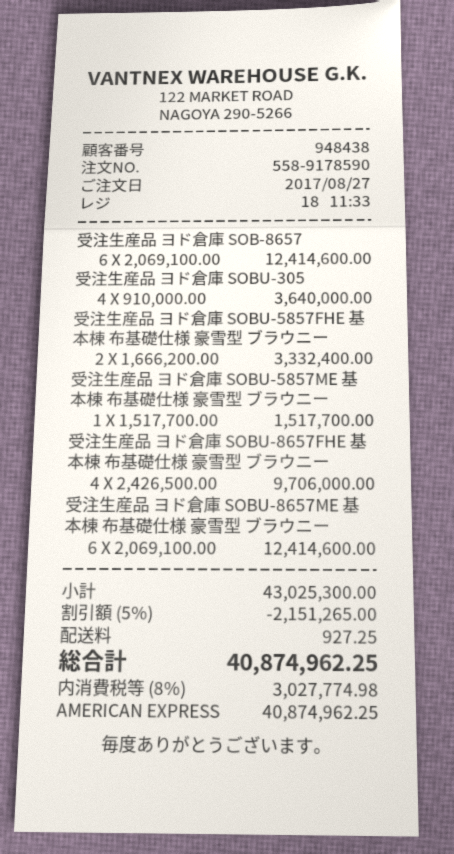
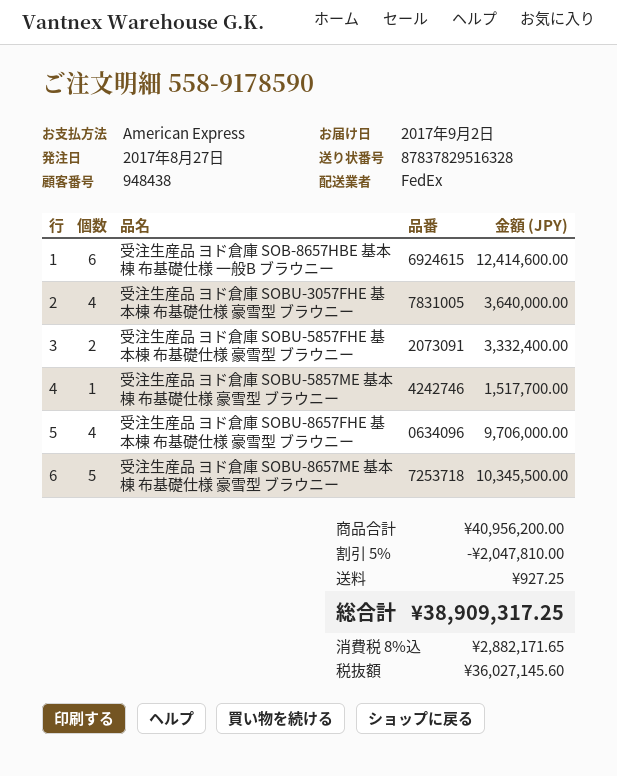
受注生産品 ヨド倉庫 SOBU-8657ME 基本棟 布基礎仕様 豪雪型 ブラウニー: 6 for 12414600.00 -> 5 for 10345500.00
subtotal: 43025300.00 -> 40956200.00
discount: 5% = 2151265.00 -> 5% = 2047810.00
tax: 8% = 3027774.98 -> 8% = 2882171.65
total: 40874962.25 -> 38909317.25

